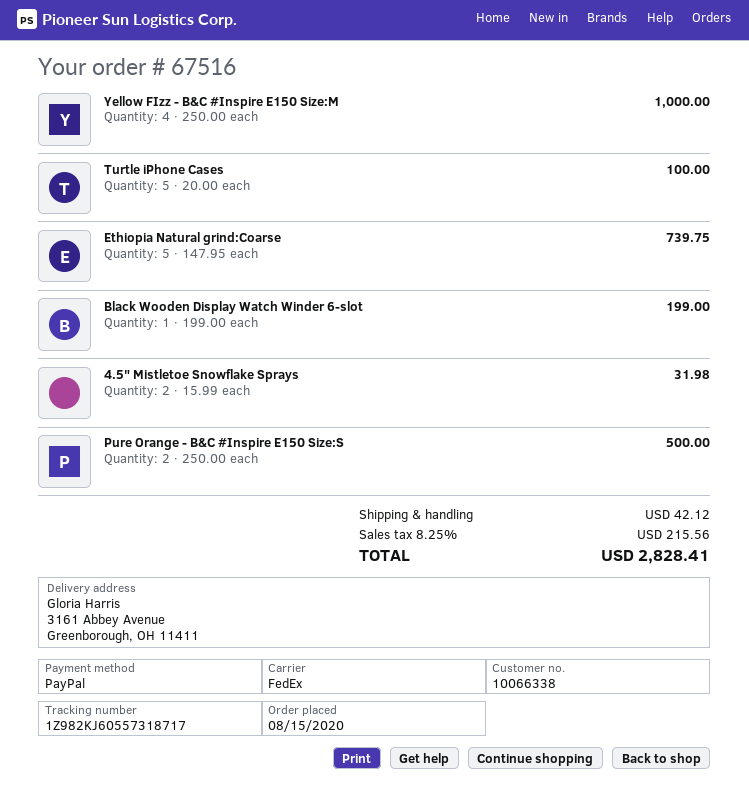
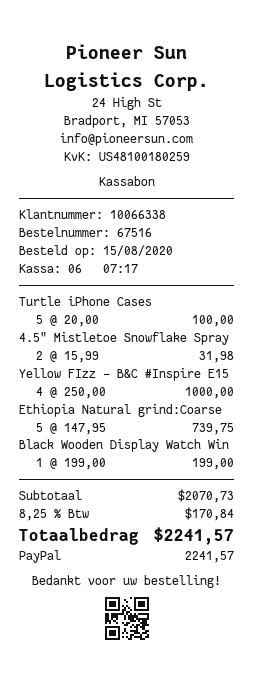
Pure Orange - B&C #Inspire E150 Size:S: 2 x 250.00 = 500.00 -> none
shipping: 42.12 -> none
tax: 8.25% = 215.56 -> 8.25% = 170.84
total: 2828.41 -> 2241.57

